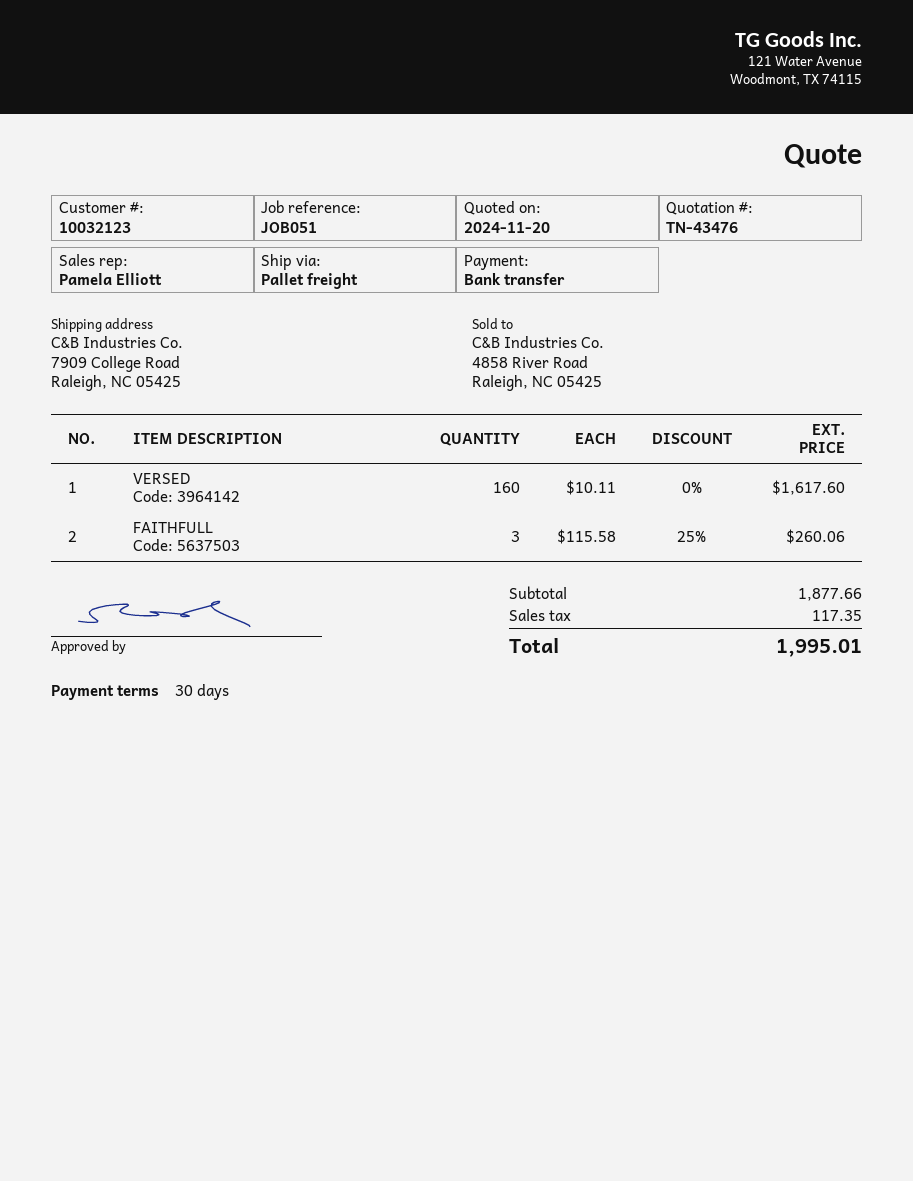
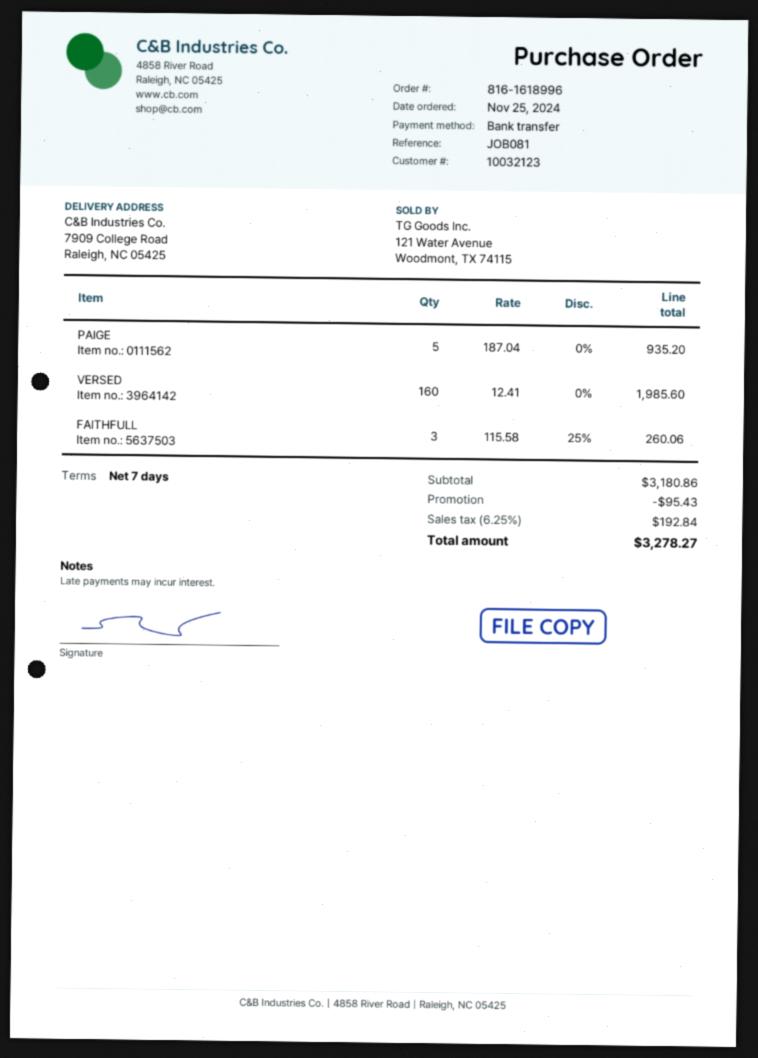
payment terms: 30 days -> 7 days
reference: JOB051 -> JOB081
VERSED: 160 x 10.11 = 1617.60 -> 160 x 12.41 = 1985.60
PAIGE: none -> 5 x 187.04 = 935.20
subtotal: 1877.66 -> 3180.86
discount: none -> 95.43
tax: 117.35 -> 192.84
total: 1995.01 -> 3278.27

